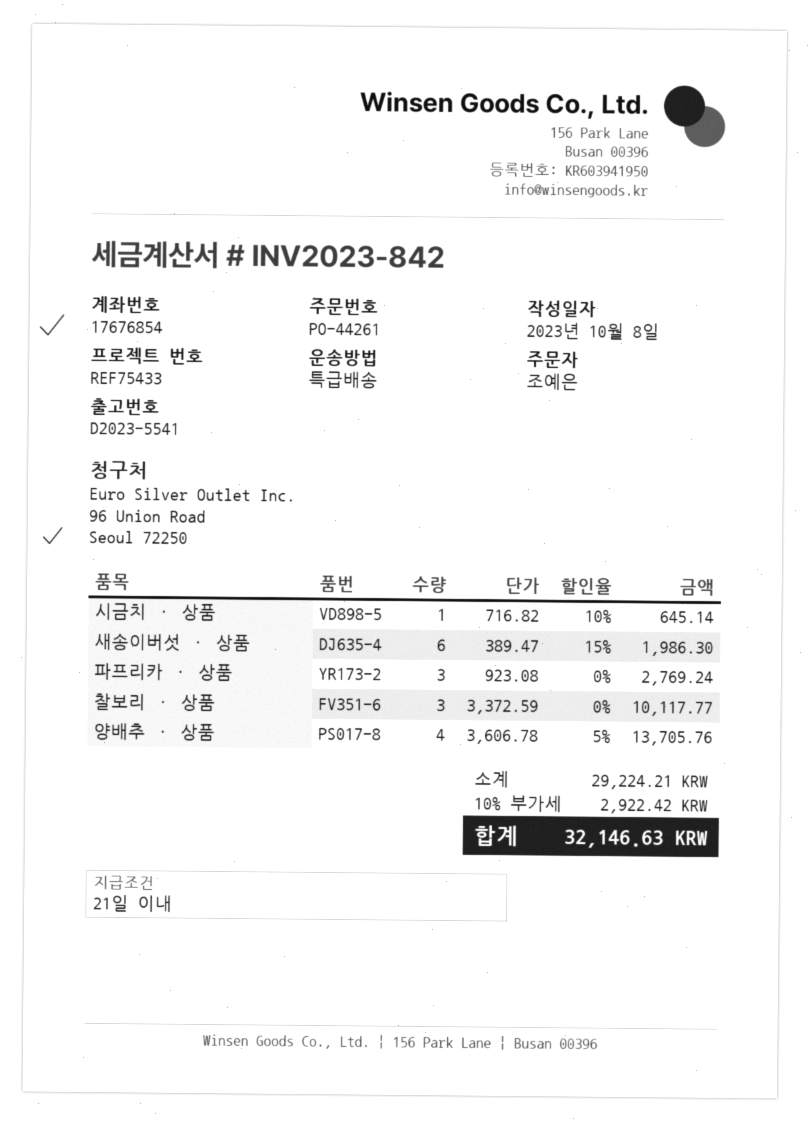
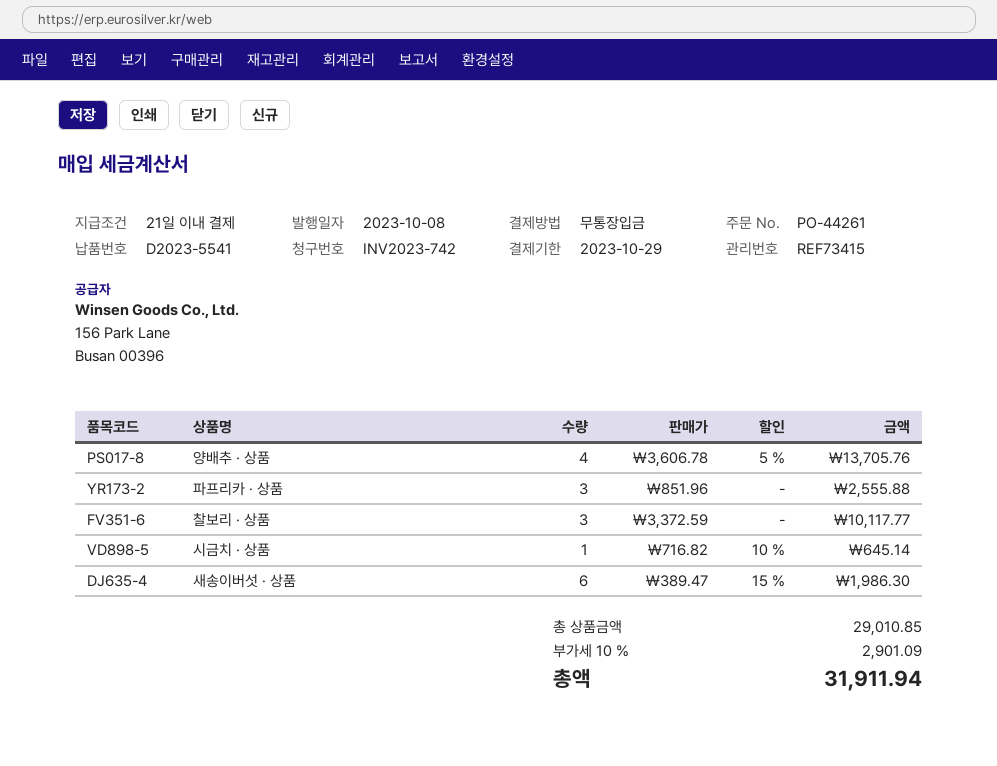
invoice number: INV2023-842 -> INV2023-742
reference: REF75433 -> REF73415
파프리카 · 상품: 3 x 923.08 = 2769.24 -> 3 x 851.96 = 2555.88
subtotal: 29224.21 -> 29010.85
tax: 10% = 2922.42 -> 10% = 2901.09
total: 32146.63 -> 31911.94

